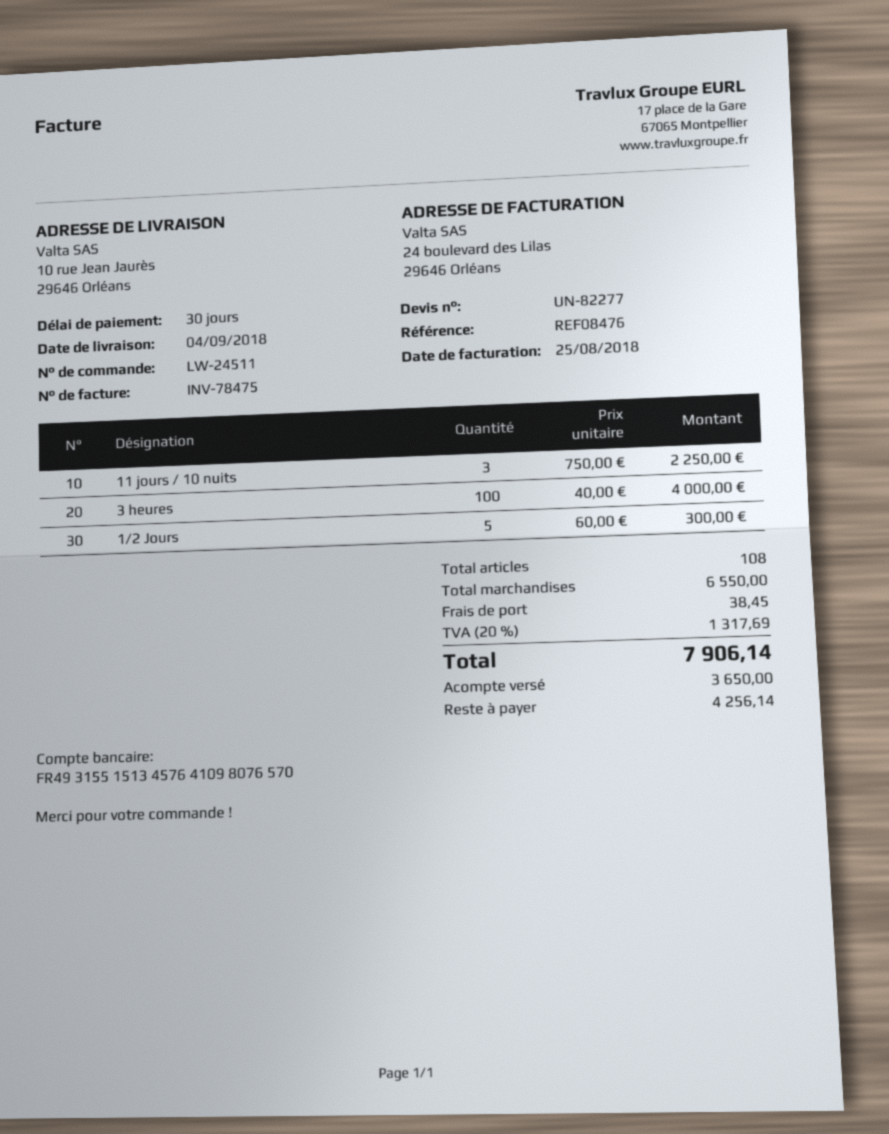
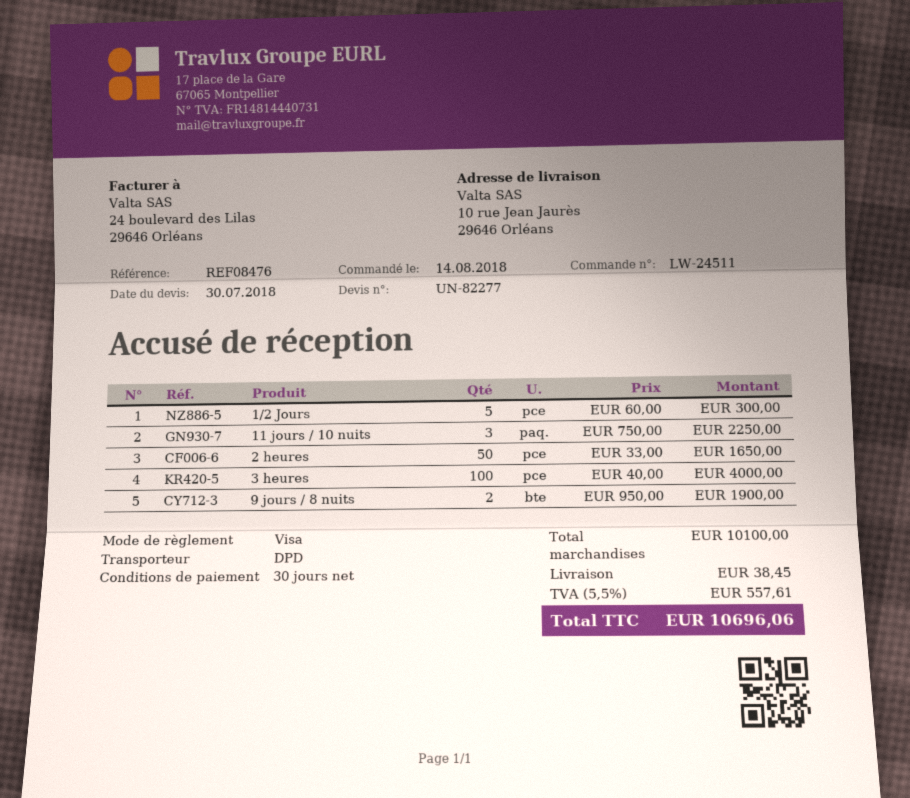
2 heures: none -> 50 x 33.00 = 1650.00
9 jours / 8 nuits: none -> 2 x 950.00 = 1900.00
subtotal: 6550.00 -> 10100.00
tax: 20% = 1317.69 -> 5.5% = 557.61
total: 7906.14 -> 10696.06

